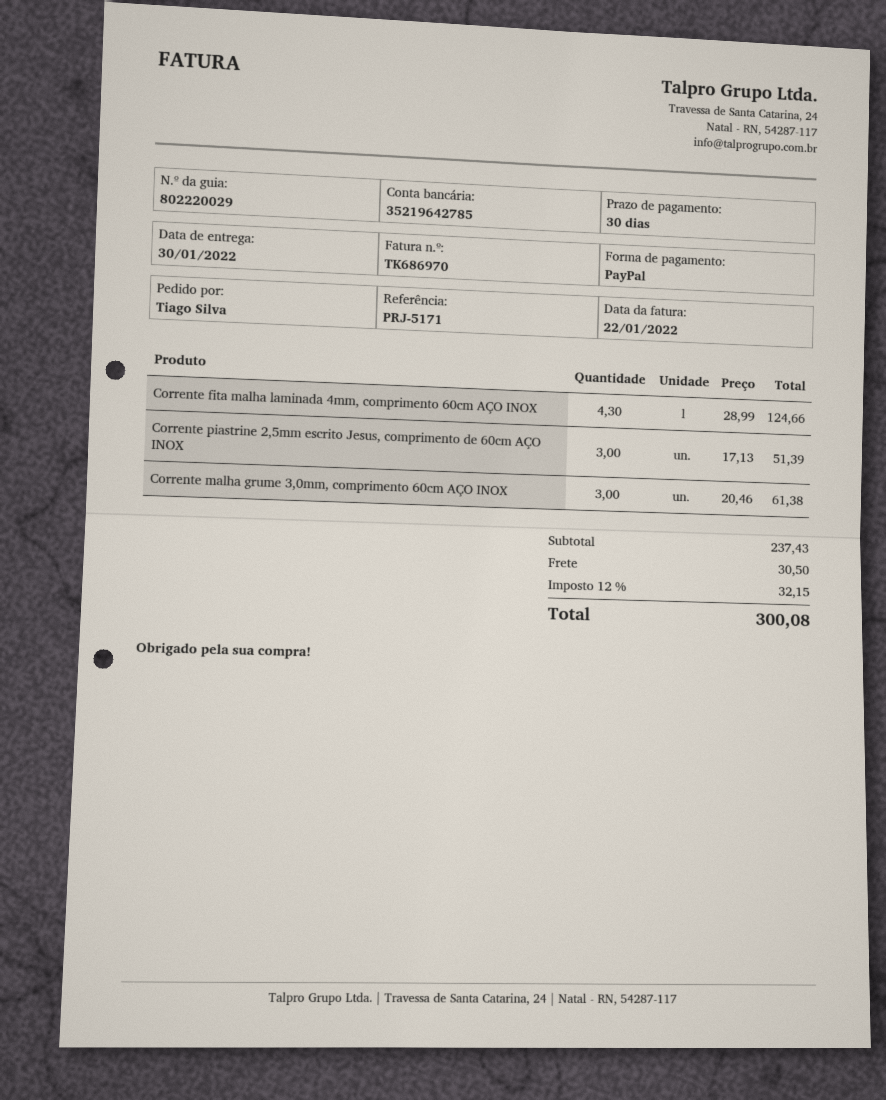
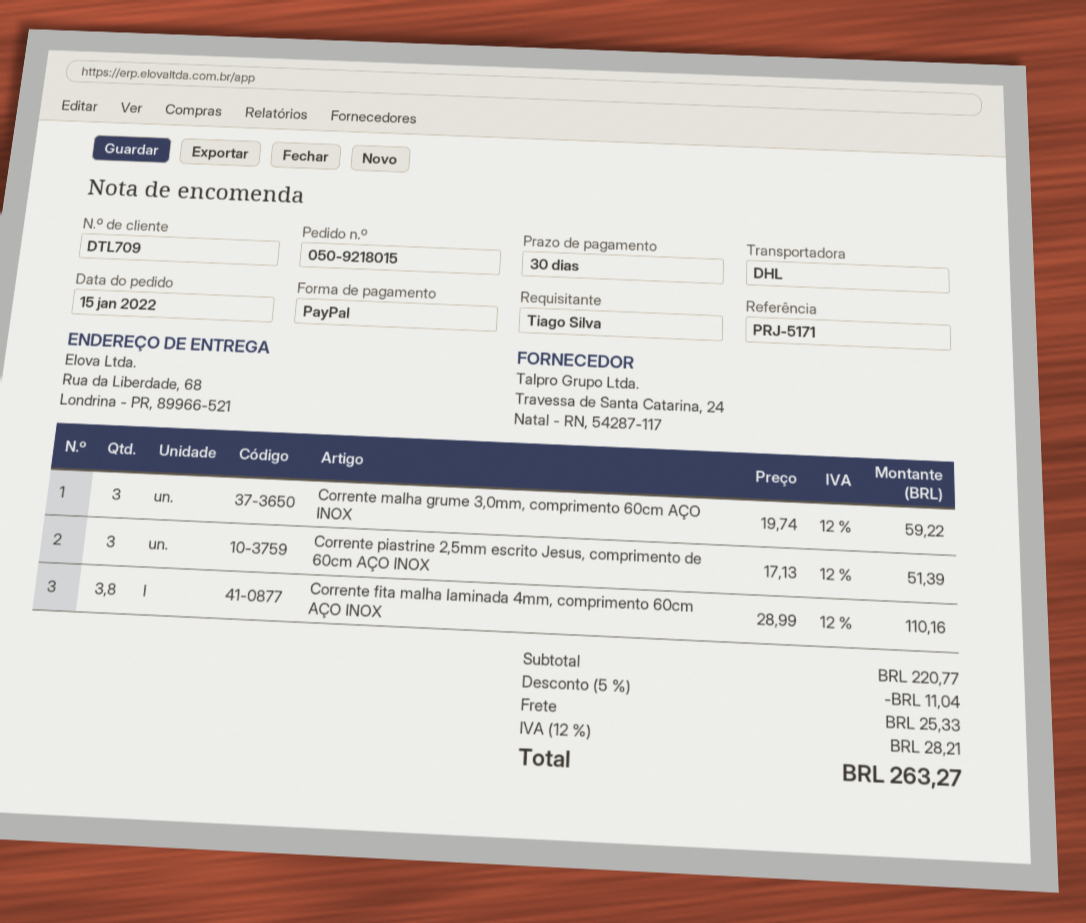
Corrente fita malha laminada 4mm, comprimento 60cm AÇO INOX: 4.3 x 28.99 = 124.66 -> 3.8 x 28.99 = 110.16
Corrente malha grume 3,0mm, comprimento 60cm AÇO INOX: 3 x 20.46 = 61.38 -> 3 x 19.74 = 59.22
subtotal: 237.43 -> 220.77
discount: none -> 5% = 11.04
shipping: 30.50 -> 25.33
tax: 12% = 32.15 -> 12% = 28.21
total: 300.08 -> 263.27

